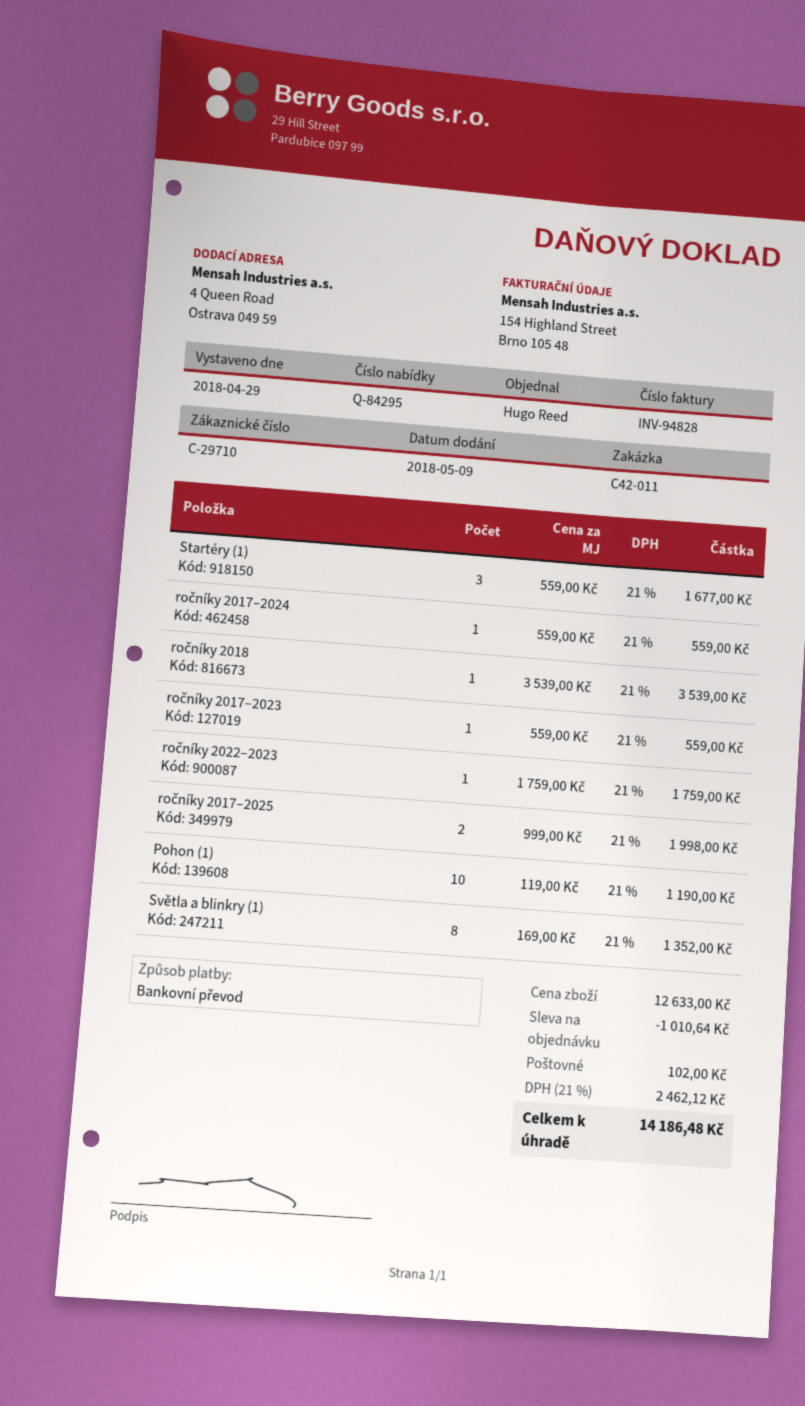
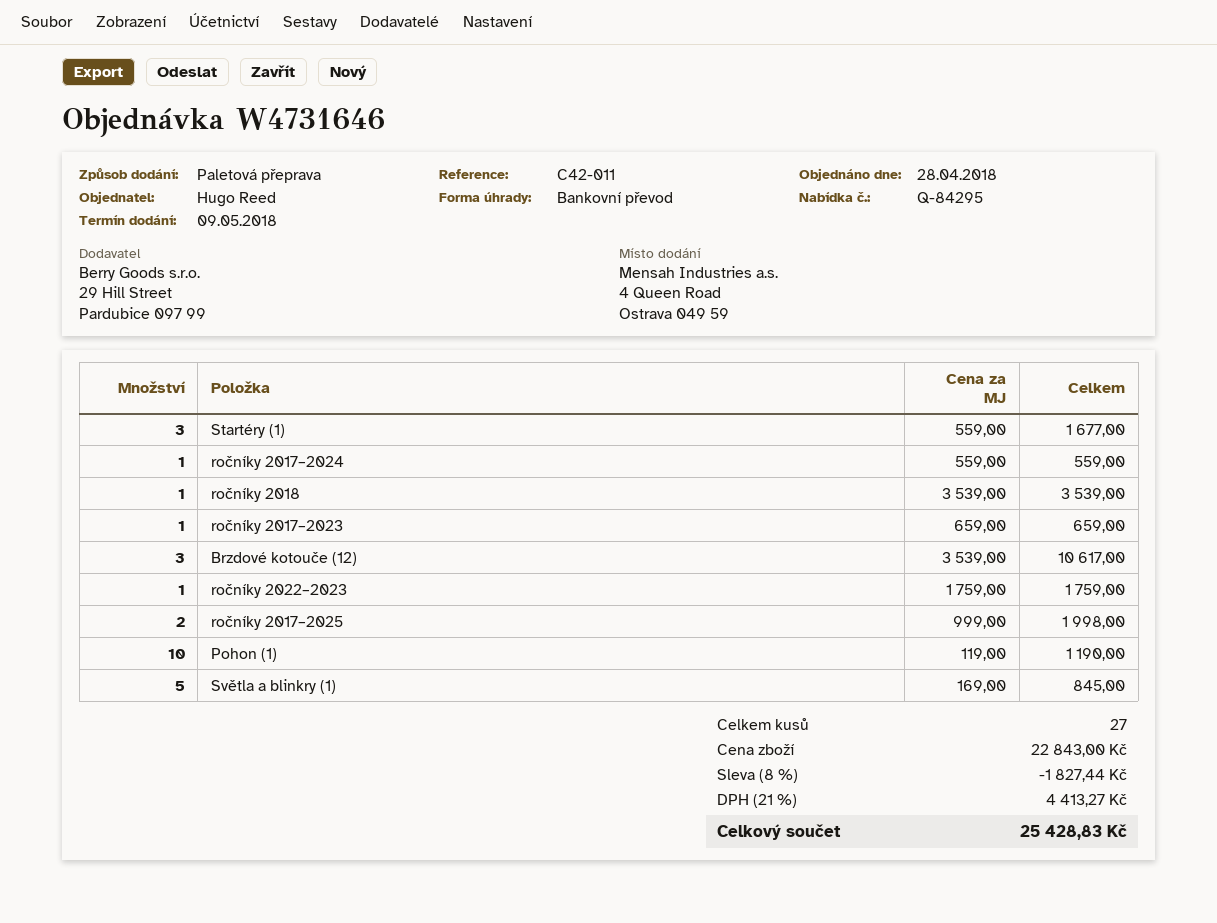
ročníky 2017–2023: 1 x 559.00 = 559.00 -> 1 x 659.00 = 659.00
Světla a blinkry (1): 8 x 169.00 = 1352.00 -> 5 x 169.00 = 845.00
Brzdové kotouče (12): none -> 3 x 3539.00 = 10617.00
subtotal: 12633.00 -> 22843.00
discount: 1010.64 -> 1827.44
shipping: 102.00 -> none
tax: 21% = 2462.12 -> 21% = 4413.27
total: 14186.48 -> 25428.83

